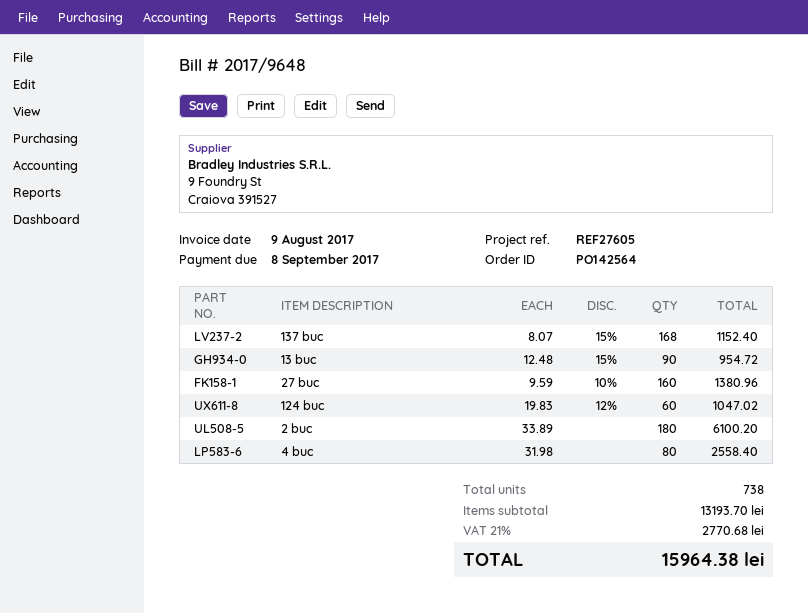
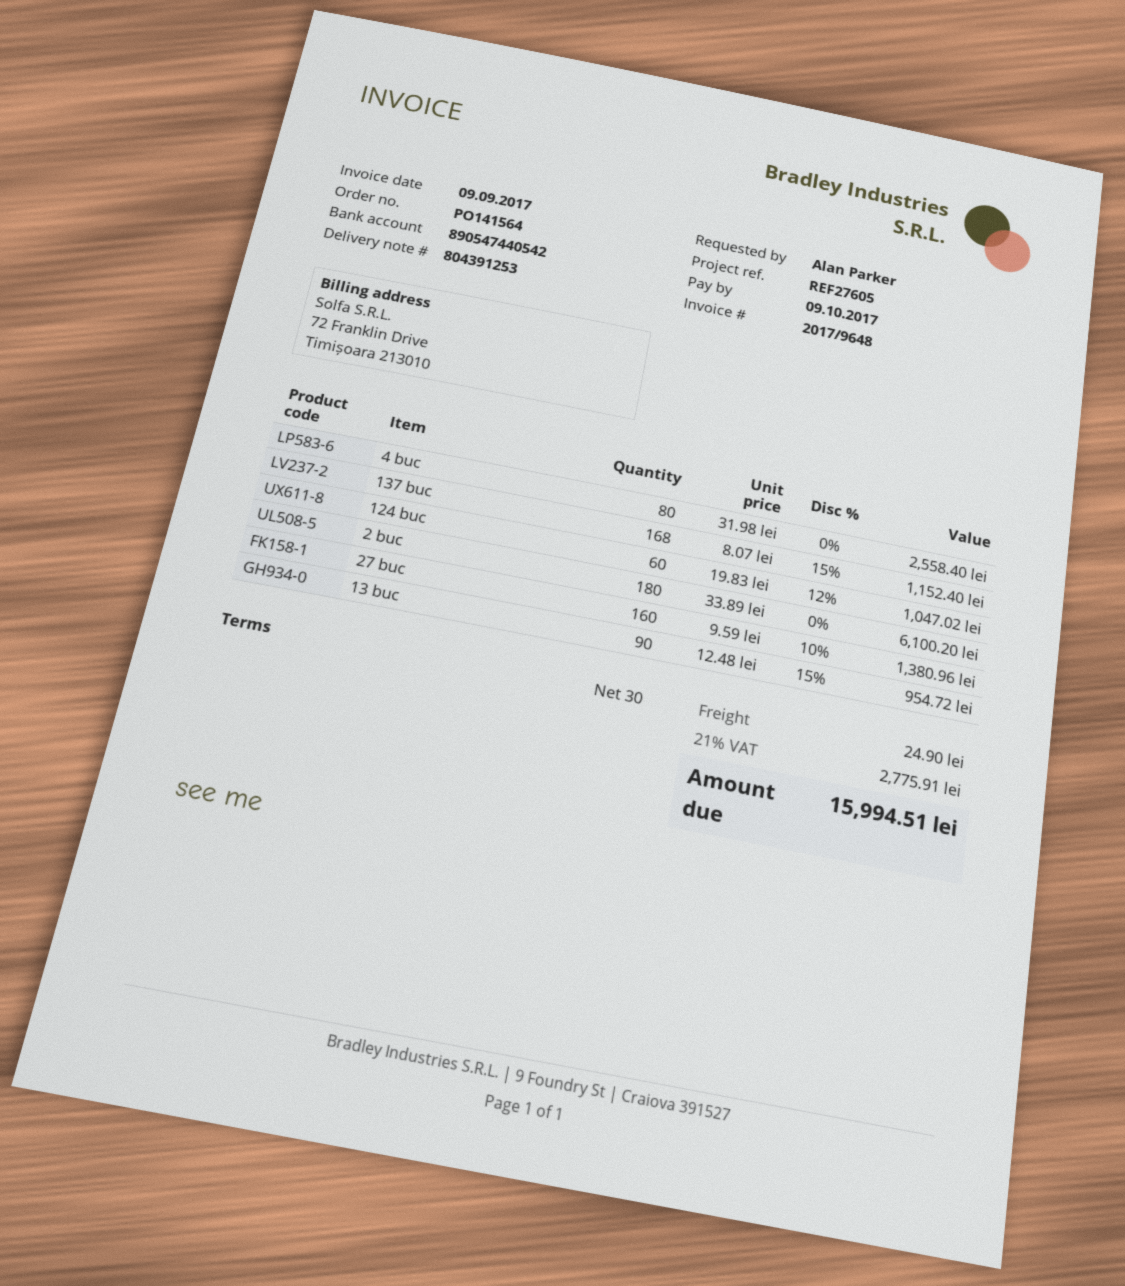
order number: PO142564 -> PO141564
invoice date: 2017-08-09 -> 2017-09-09
due date: 2017-09-08 -> 2017-10-09
shipping: none -> 24.90
tax: 21% = 2770.68 -> 21% = 2775.91
total: 15964.38 -> 15994.51

